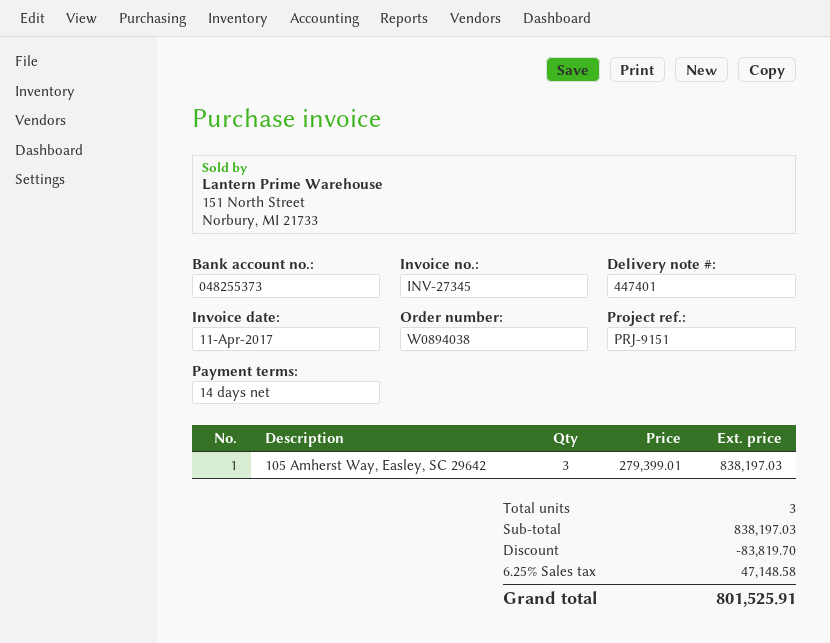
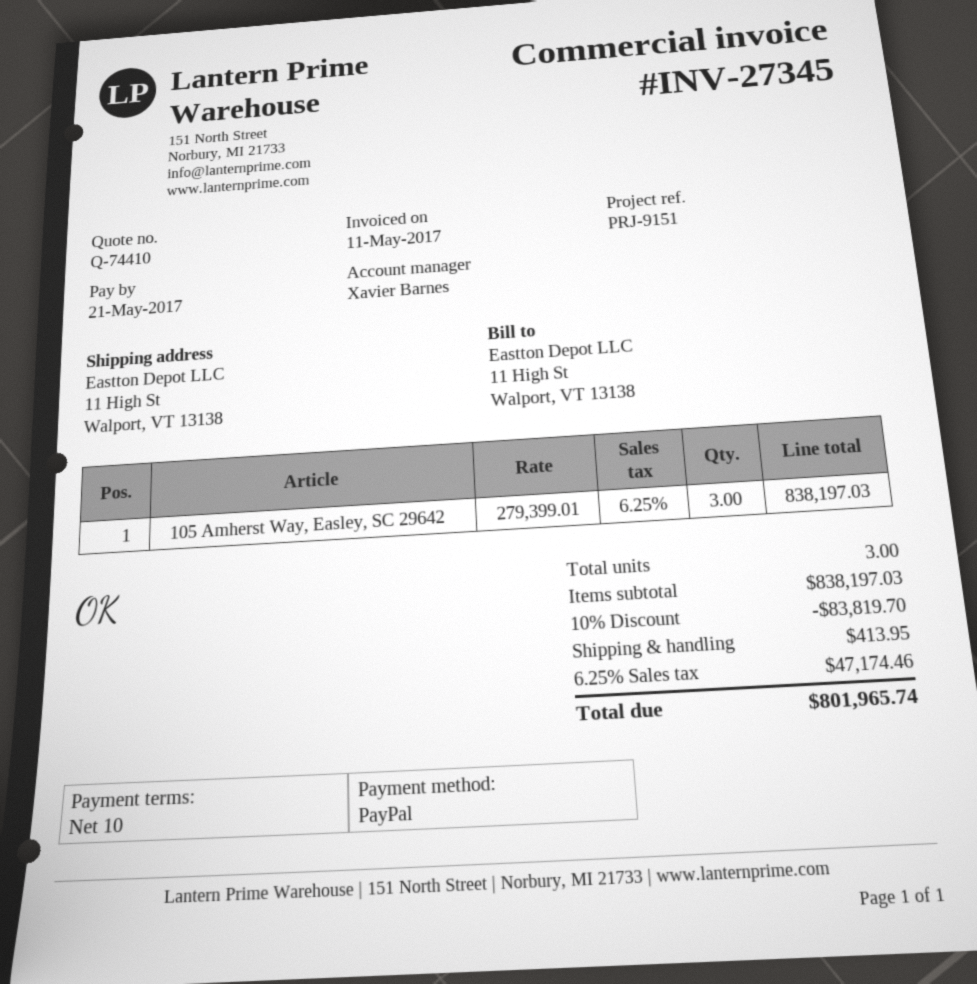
invoice date: 2017-04-11 -> 2017-05-11
payment terms: 14 days -> 10 days
shipping: none -> 413.95
tax: 6.25% = 47148.58 -> 6.25% = 47174.46
total: 801525.91 -> 801965.74

